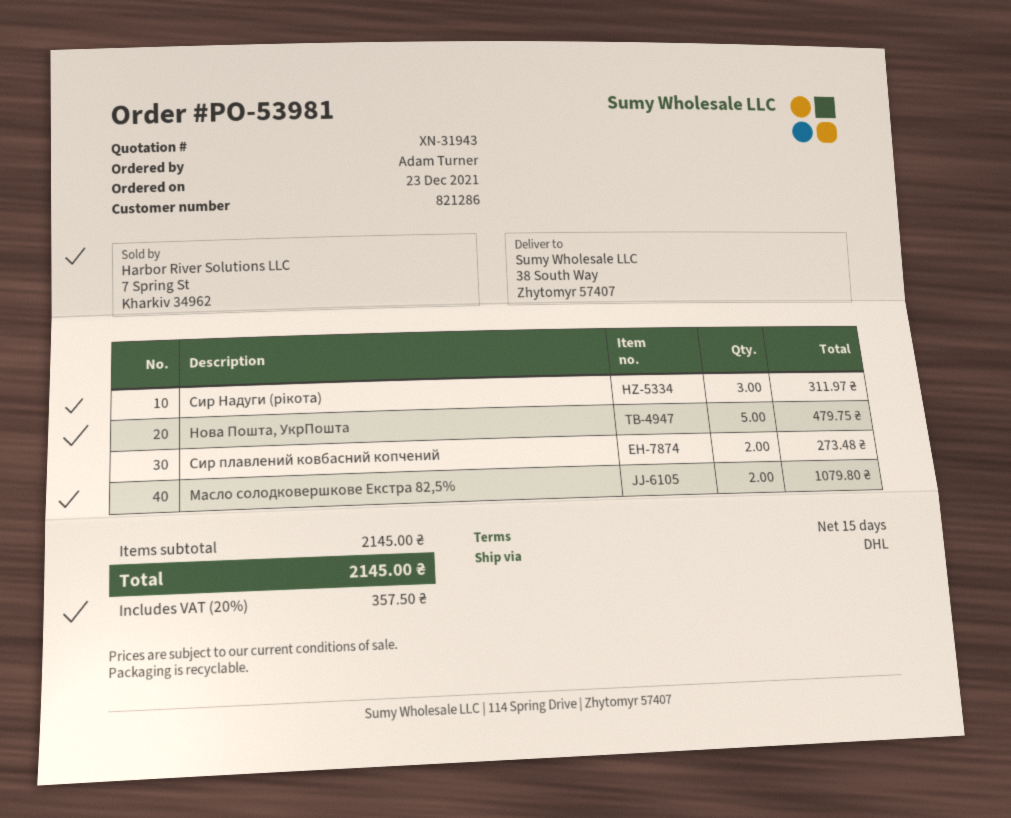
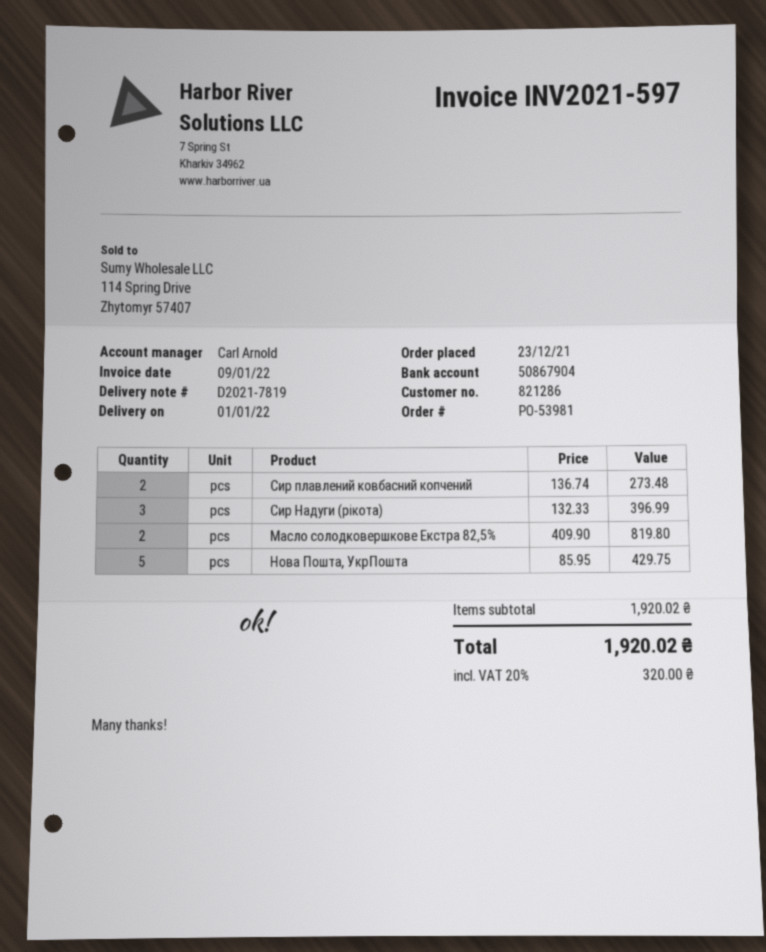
Сир Надуги (рікота): 3 for 311.97 -> 3 for 396.99
Нова Пошта, УкрПошта: 5 for 479.75 -> 5 for 429.75
Масло солодковершкове Екстра 82,5%: 2 for 1079.80 -> 2 for 819.80
subtotal: 2145.00 -> 1920.02
tax: 20% = 357.50 -> 20% = 320.00
total: 2145.00 -> 1920.02

